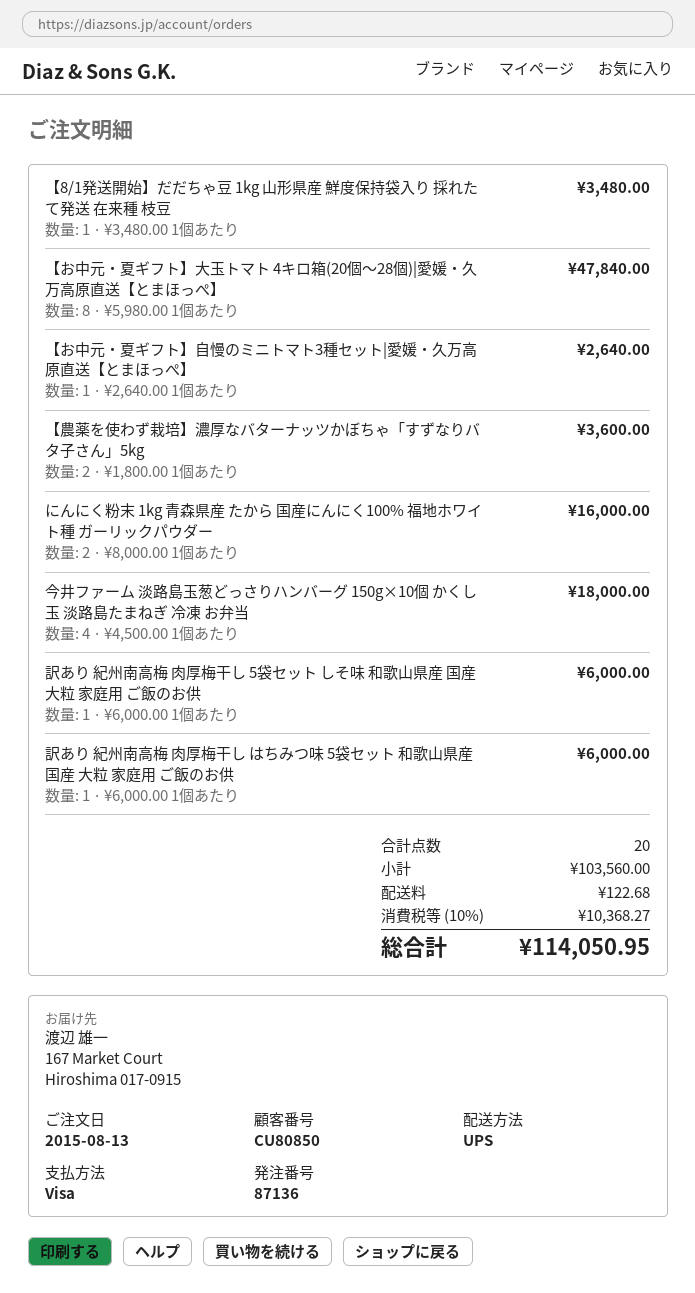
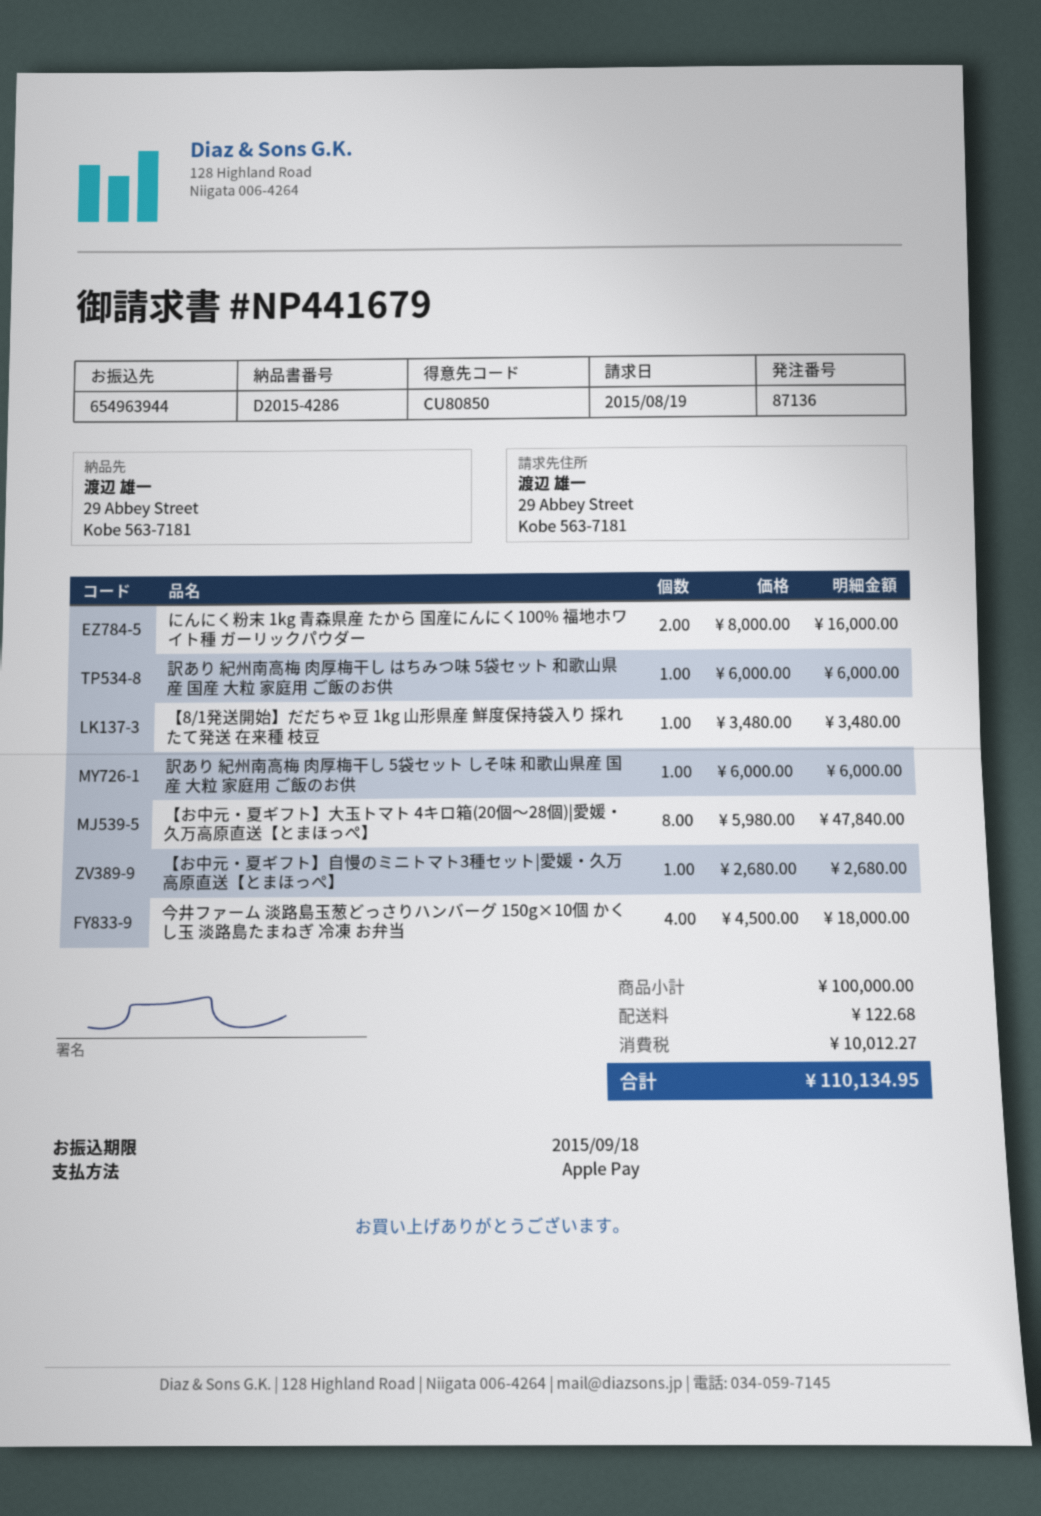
payment method: Visa -> Apple Pay
ship to: 167 Market Court, Hiroshima 017-0915 -> 29 Abbey Street, Kobe 563-7181
【お中元・夏ギフト】自慢のミニトマト3種セット|愛媛・久万高原直送【とまほっぺ】: 1 x 2640.00 = 2640.00 -> 1 x 2680.00 = 2680.00
【農薬を使わず栽培】濃厚なバターナッツかぼちゃ「すずなりバタ子さん」5kg: 2 x 1800.00 = 3600.00 -> none
subtotal: 103560.00 -> 100000.00
tax: 10368.27 -> 10012.27
total: 114050.95 -> 110134.95

